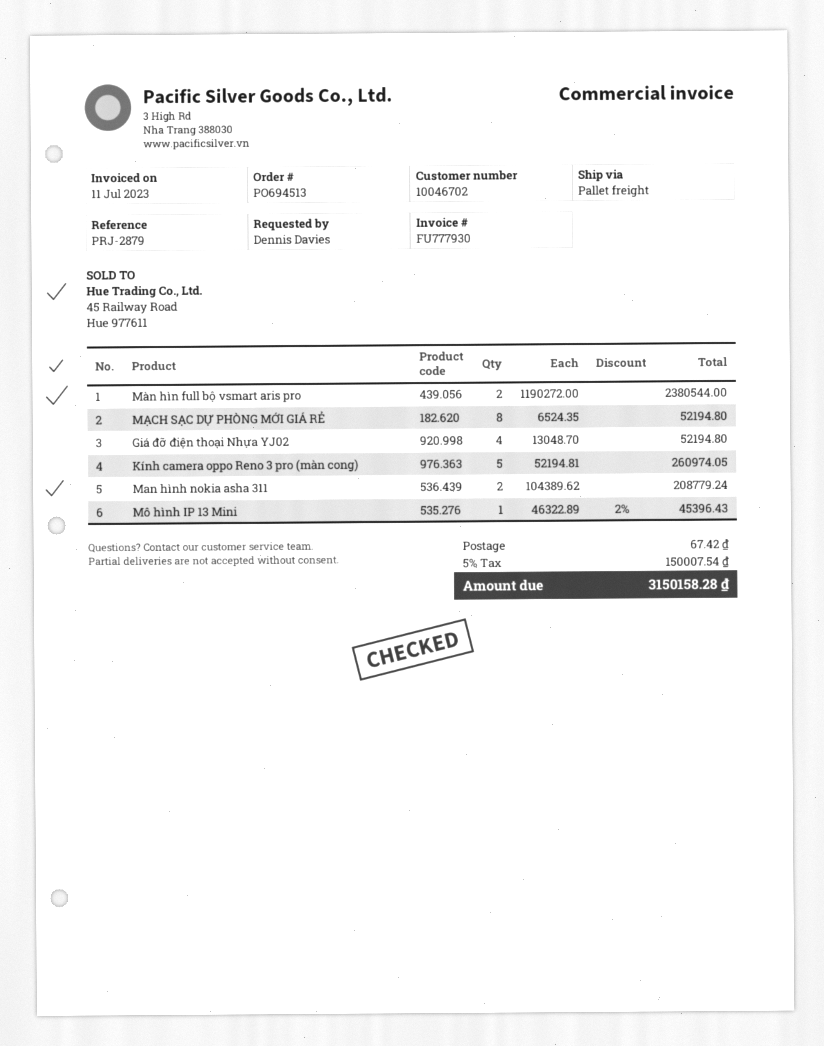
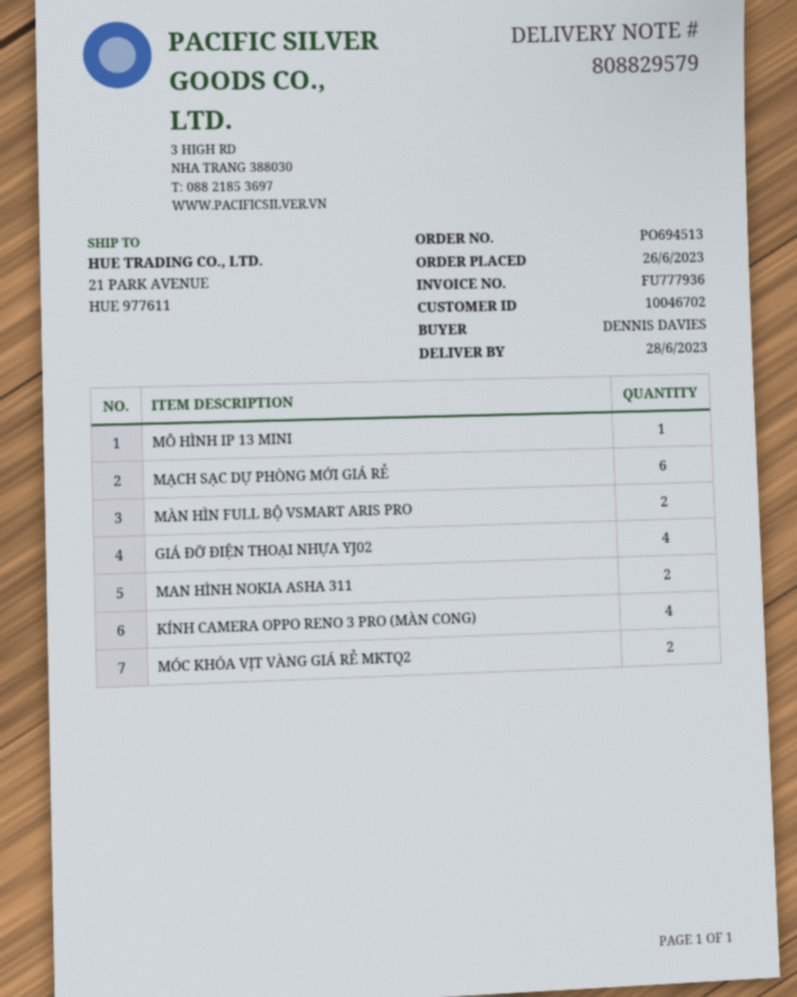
invoice number: FU777930 -> FU777936
MẠCH SẠC DỰ PHÒNG MỚI GIÁ RẺ: 8 -> 6
Kính camera oppo Reno 3 pro (màn cong): 5 -> 4
MÓC KHÓA VỊT VÀNG GIÁ RẺ MKTQ2: none -> 2

